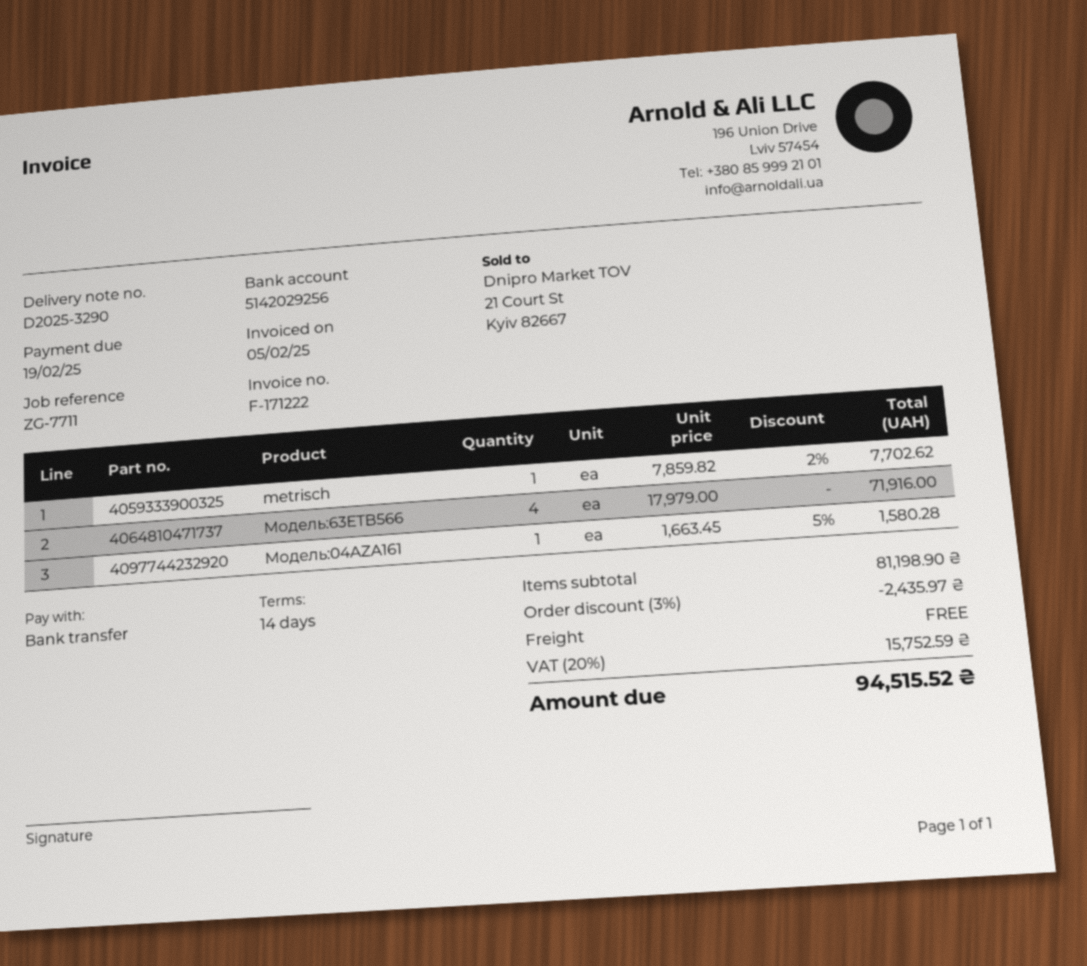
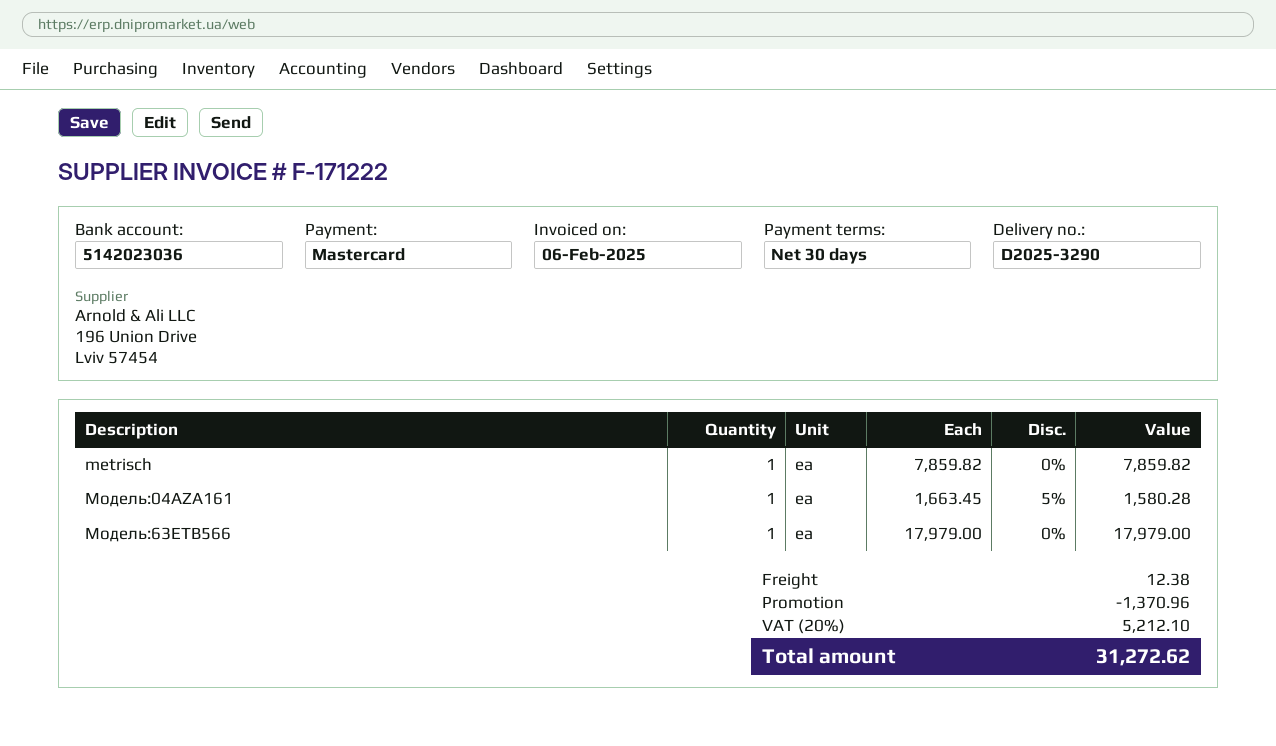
invoice date: 2025-02-05 -> 2025-02-06
payment terms: 14 days -> 30 days
payment method: bank transfer -> Mastercard
bank account: 5142029256 -> 5142023036
metrisch: 1 x 7859.82 - 2% = 7702.62 -> 1 x 7859.82 = 7859.82
Модель:63ETB566: 4 x 17979.00 = 71916.00 -> 1 x 17979.00 = 17979.00
discount: 2435.97 -> 1370.96
shipping: 0.00 -> 12.38
tax: 20% = 15752.59 -> 20% = 5212.10
total: 94515.52 -> 31272.62

